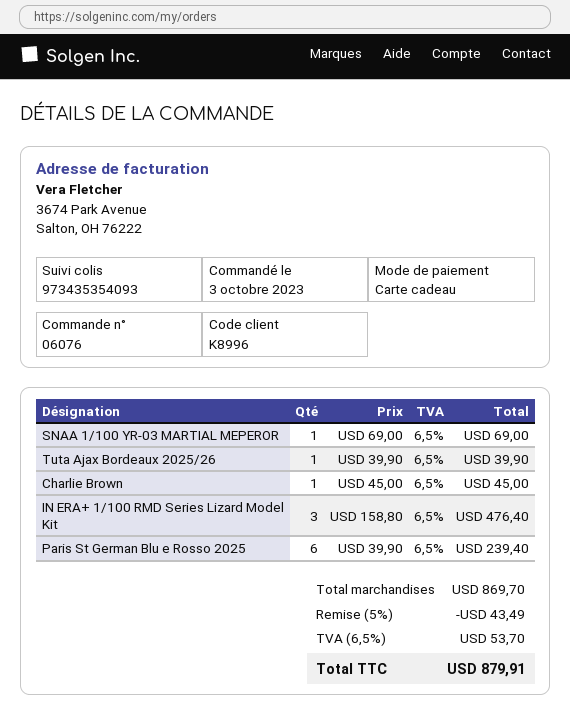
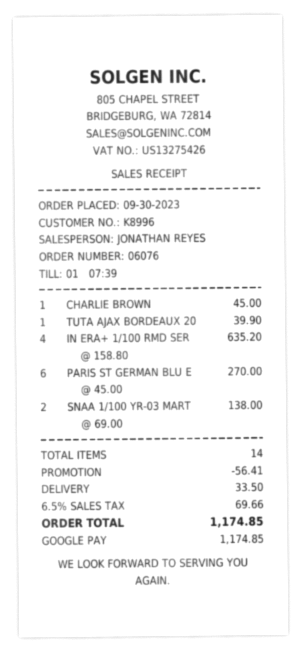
order date: 2023-10-03 -> 2023-09-30
payment method: gift card -> Google Pay
SNAA 1/100 YR-03 MARTIAL MEPEROR: 1 x 69.00 = 69.00 -> 2 x 69.00 = 138.00
IN ERA+ 1/100 RMD Series Lizard Model Kit: 3 x 158.80 = 476.40 -> 4 x 158.80 = 635.20
Paris St German Blu e Rosso 2025: 6 x 39.90 = 239.40 -> 6 x 45.00 = 270.00
discount: 43.49 -> 56.41
shipping: none -> 33.50
tax: 6.5% = 53.70 -> 6.5% = 69.66
total: 879.91 -> 1174.85

